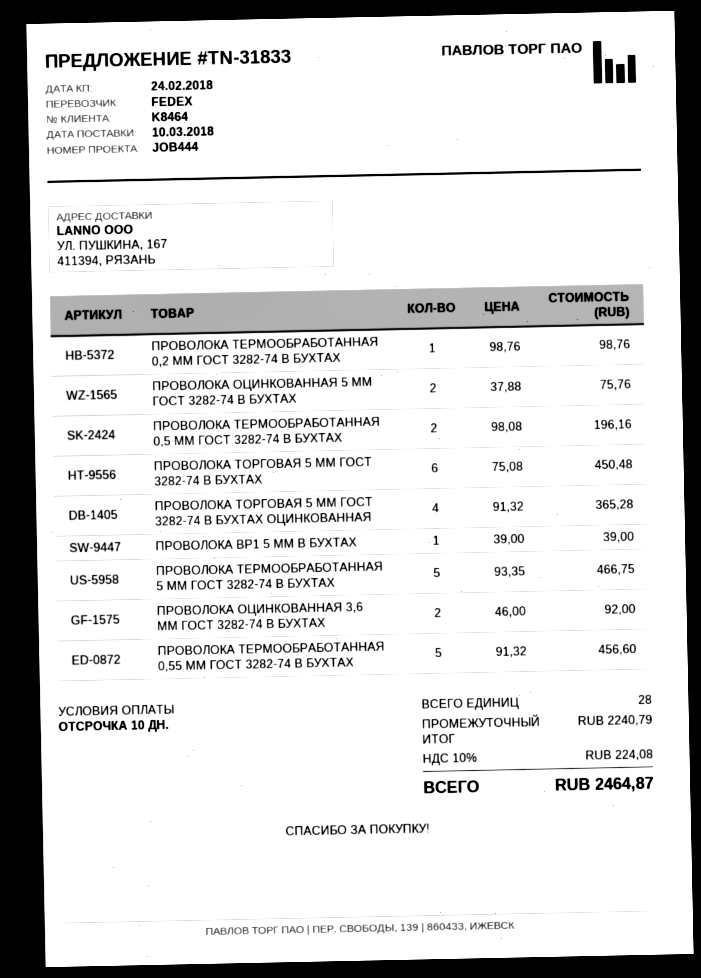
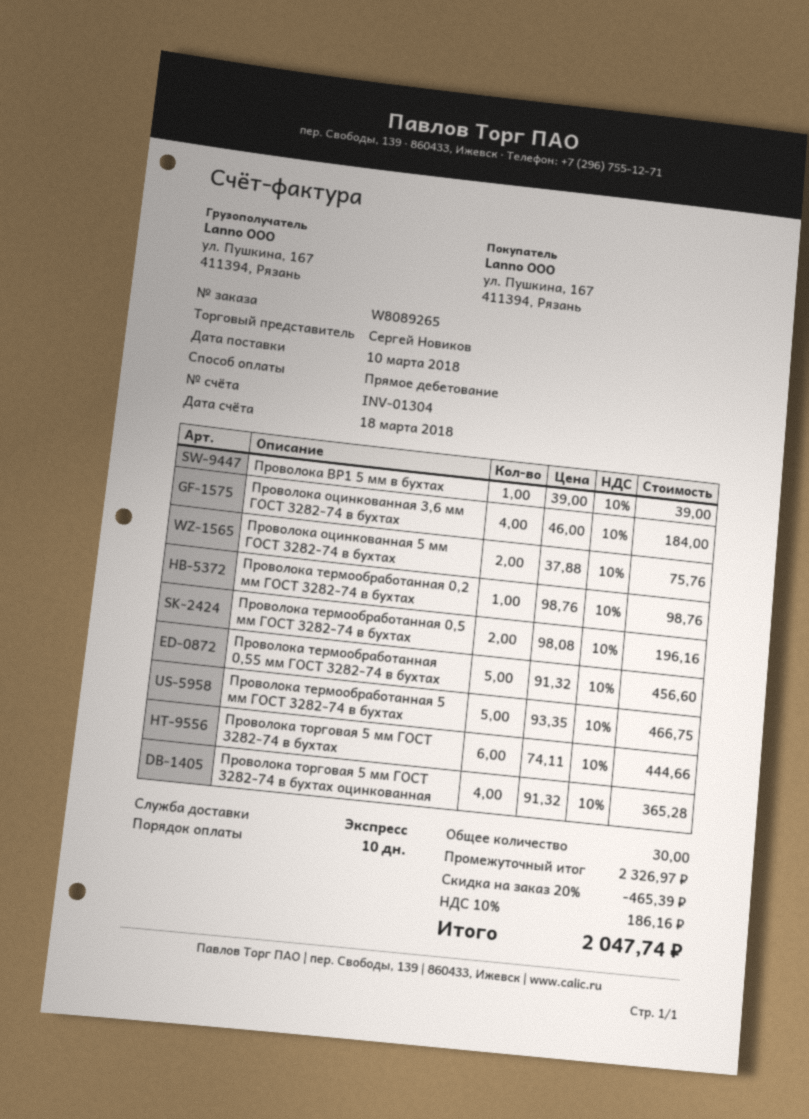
shipping method: FedEx -> express
ПРОВОЛОКА ТОРГОВАЯ 5 ММ ГОСТ 3282-74 В БУХТАХ: 6 x 75.08 = 450.48 -> 6 x 74.11 = 444.66
ПРОВОЛОКА ОЦИНКОВАННАЯ 3,6 ММ ГОСТ 3282-74 В БУХТАХ: 2 x 46.00 = 92.00 -> 4 x 46.00 = 184.00
total quantity: 28 -> 30
subtotal: 2240.79 -> 2326.97
discount: none -> 20% = 465.39
tax: 10% = 224.08 -> 10% = 186.16
total: 2464.87 -> 2047.74

